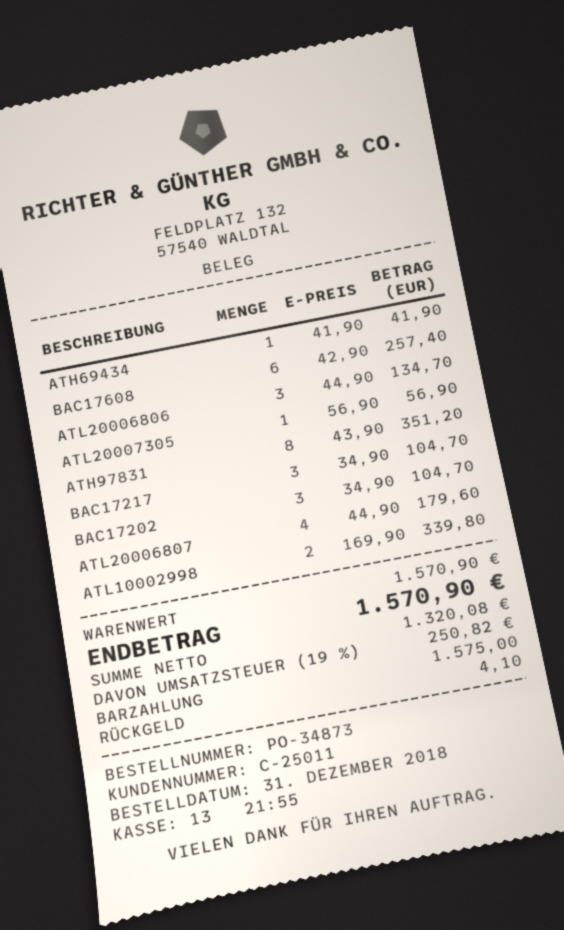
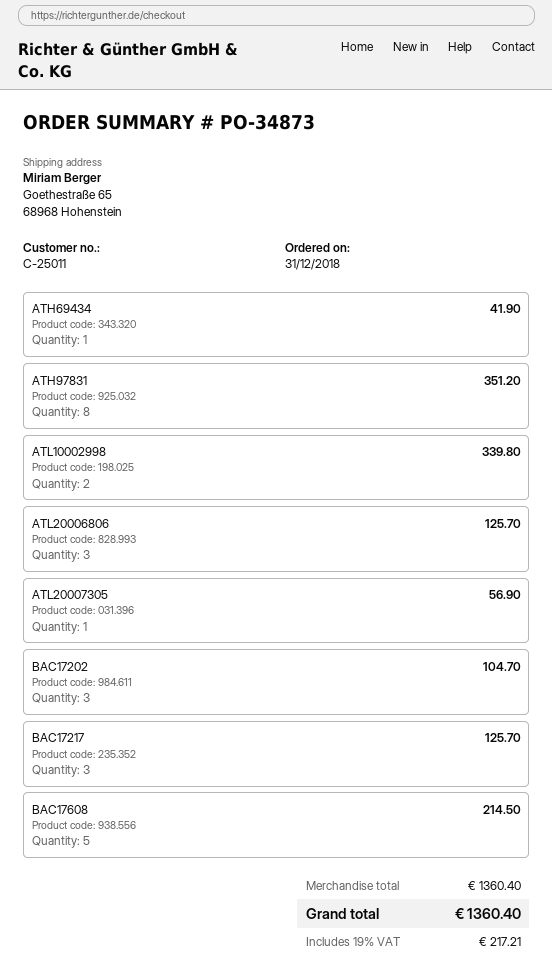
BAC17608: 6 for 257.40 -> 5 for 214.50
ATL20006806: 3 for 134.70 -> 3 for 125.70
BAC17217: 3 for 104.70 -> 3 for 125.70
ATL20006807: 4 for 179.60 -> none
subtotal: 1570.90 -> 1360.40
tax: 19% = 250.82 -> 19% = 217.21
total: 1570.90 -> 1360.40

